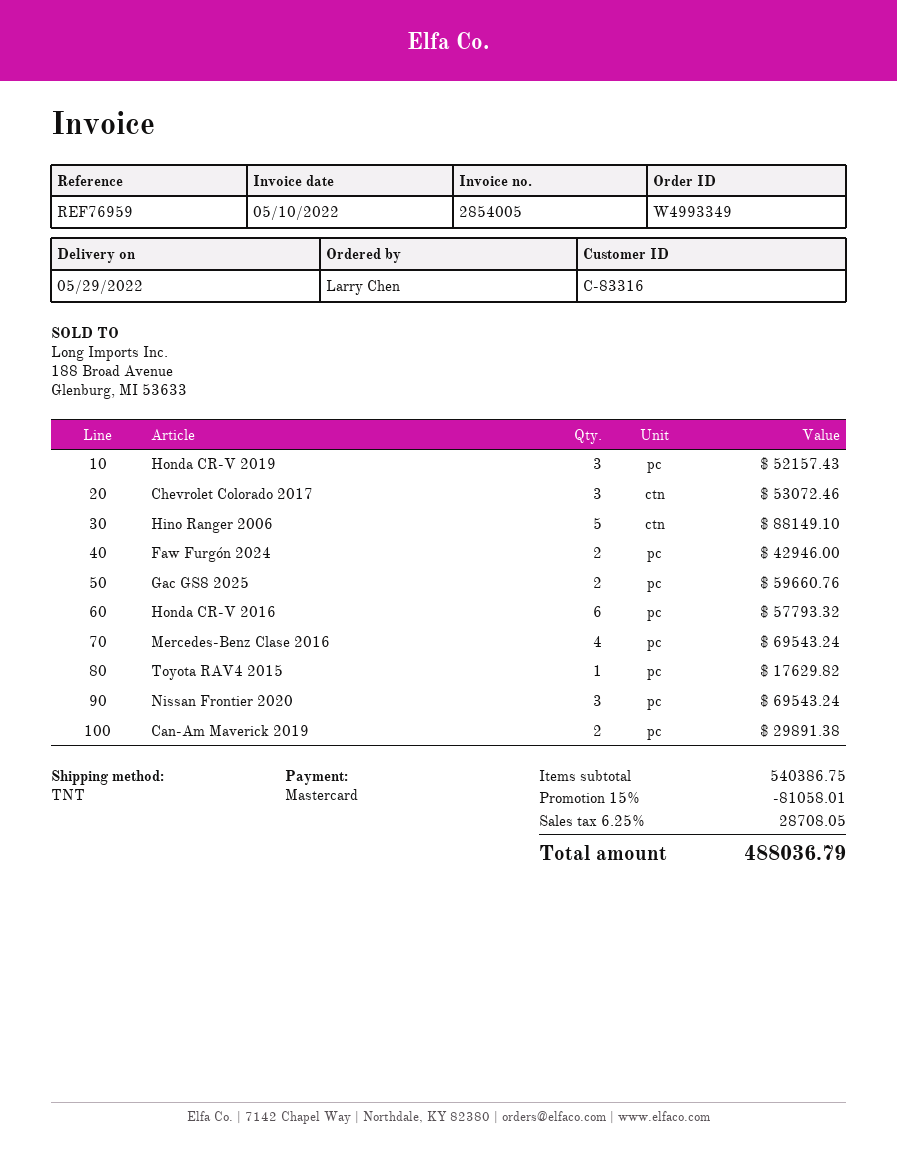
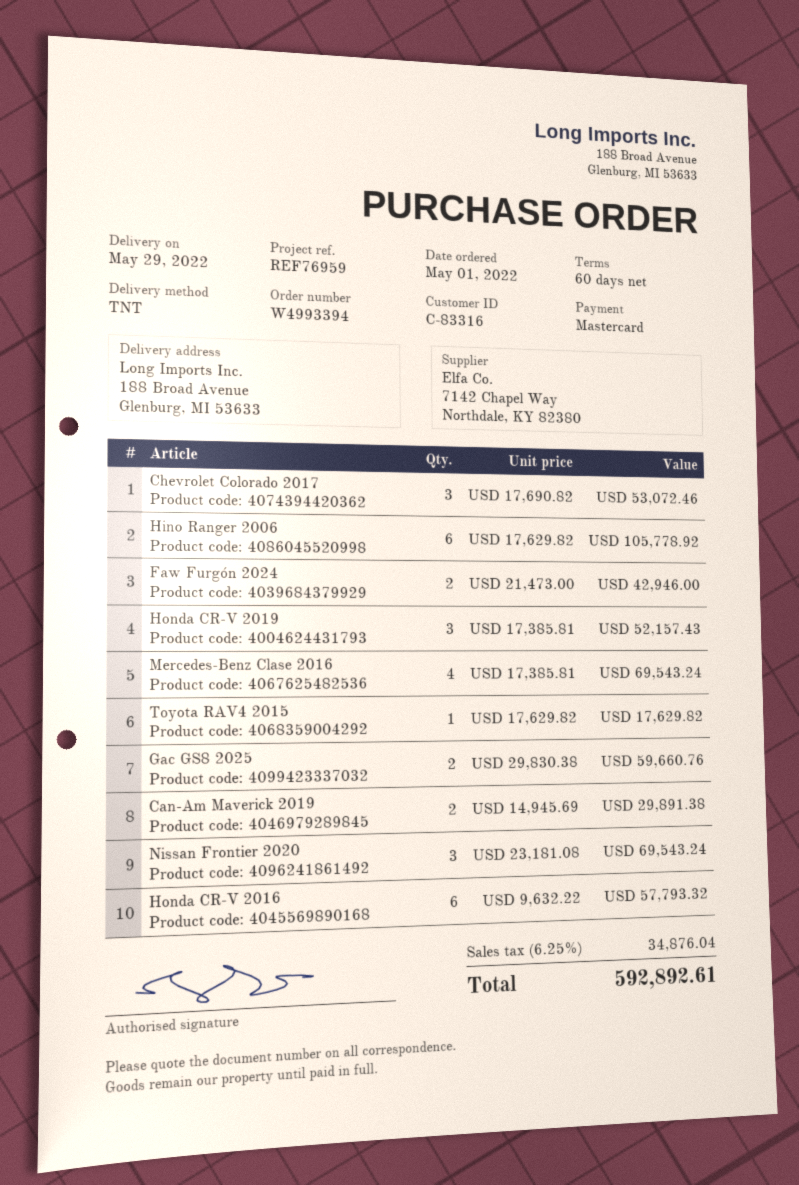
order number: W4993349 -> W4993394
Hino Ranger 2006: 5 for 88149.10 -> 6 for 105778.92
discount: 15% = 81058.01 -> none
tax: 6.25% = 28708.05 -> 6.25% = 34876.04
total: 488036.79 -> 592892.61

